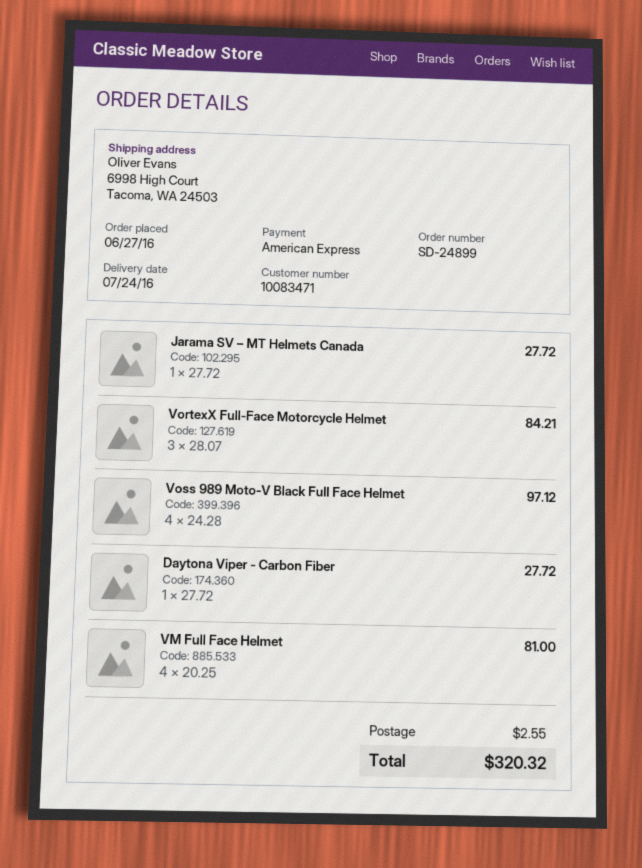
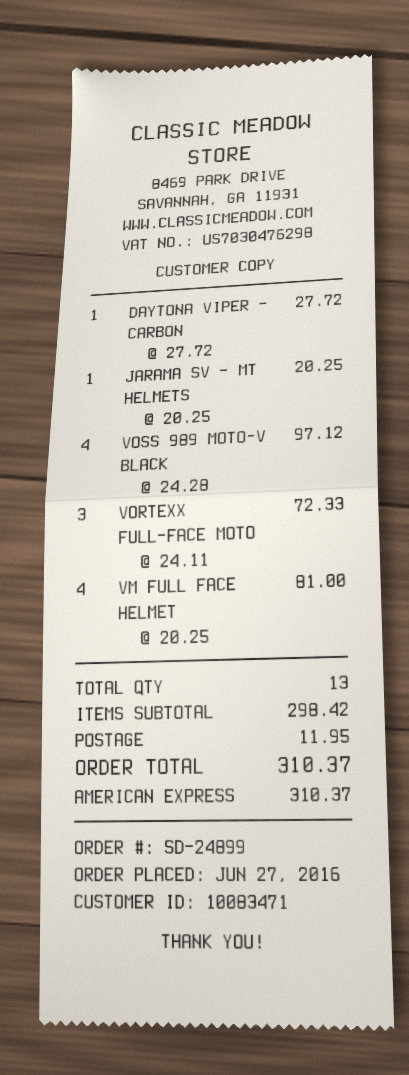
Jarama SV – MT Helmets Canada: 1 x 27.72 = 27.72 -> 1 x 20.25 = 20.25
VortexX Full-Face Motorcycle Helmet: 3 x 28.07 = 84.21 -> 3 x 24.11 = 72.33
shipping: 2.55 -> 11.95
total: 320.32 -> 310.37

